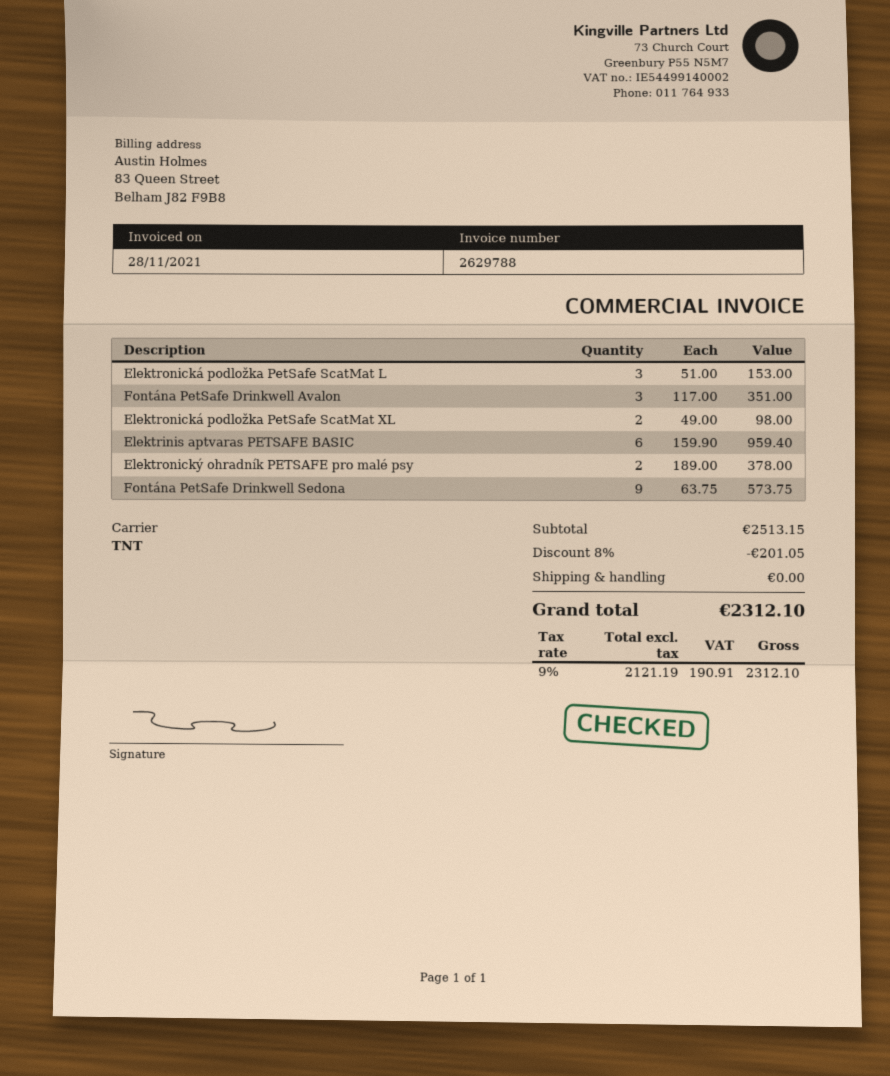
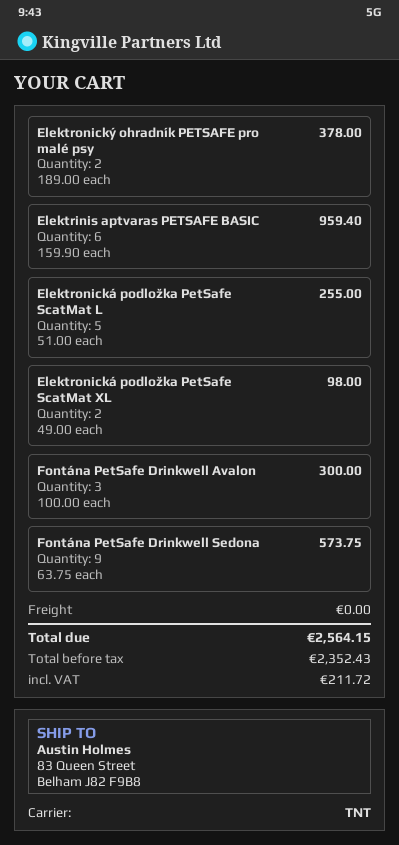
Elektronická podložka PetSafe ScatMat L: 3 x 51.00 = 153.00 -> 5 x 51.00 = 255.00
Fontána PetSafe Drinkwell Avalon: 3 x 117.00 = 351.00 -> 3 x 100.00 = 300.00
discount: 8% = 201.05 -> none
net: 2121.19 -> 2352.43
tax: 190.91 -> 211.72
total: 2312.10 -> 2564.15

